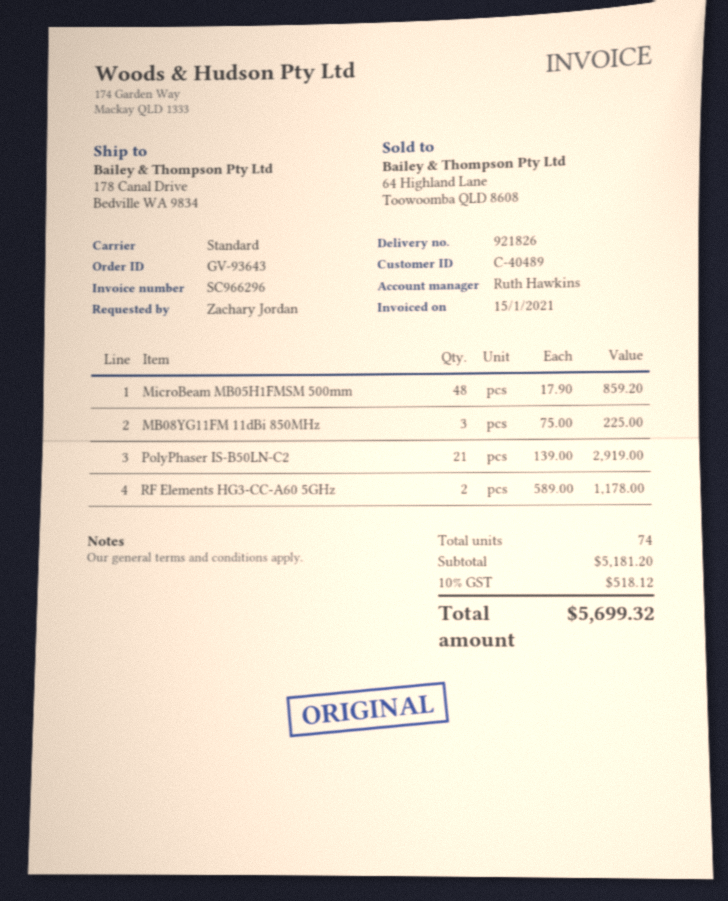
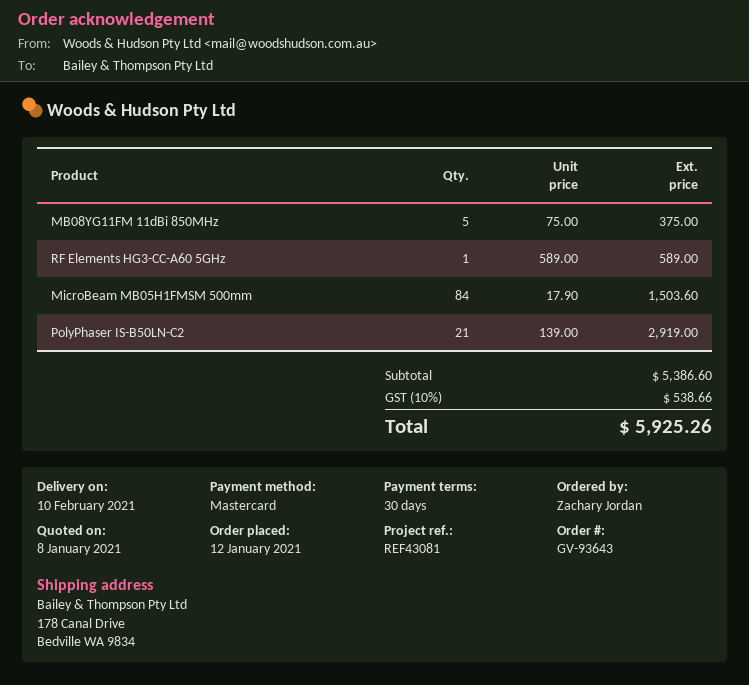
MicroBeam MB05H1FMSM 500mm: 48 x 17.90 = 859.20 -> 84 x 17.90 = 1503.60
MB08YG11FM 11dBi 850MHz: 3 x 75.00 = 225.00 -> 5 x 75.00 = 375.00
RF Elements HG3-CC-A60 5GHz: 2 x 589.00 = 1178.00 -> 1 x 589.00 = 589.00
subtotal: 5181.20 -> 5386.60
tax: 10% = 518.12 -> 10% = 538.66
total: 5699.32 -> 5925.26

